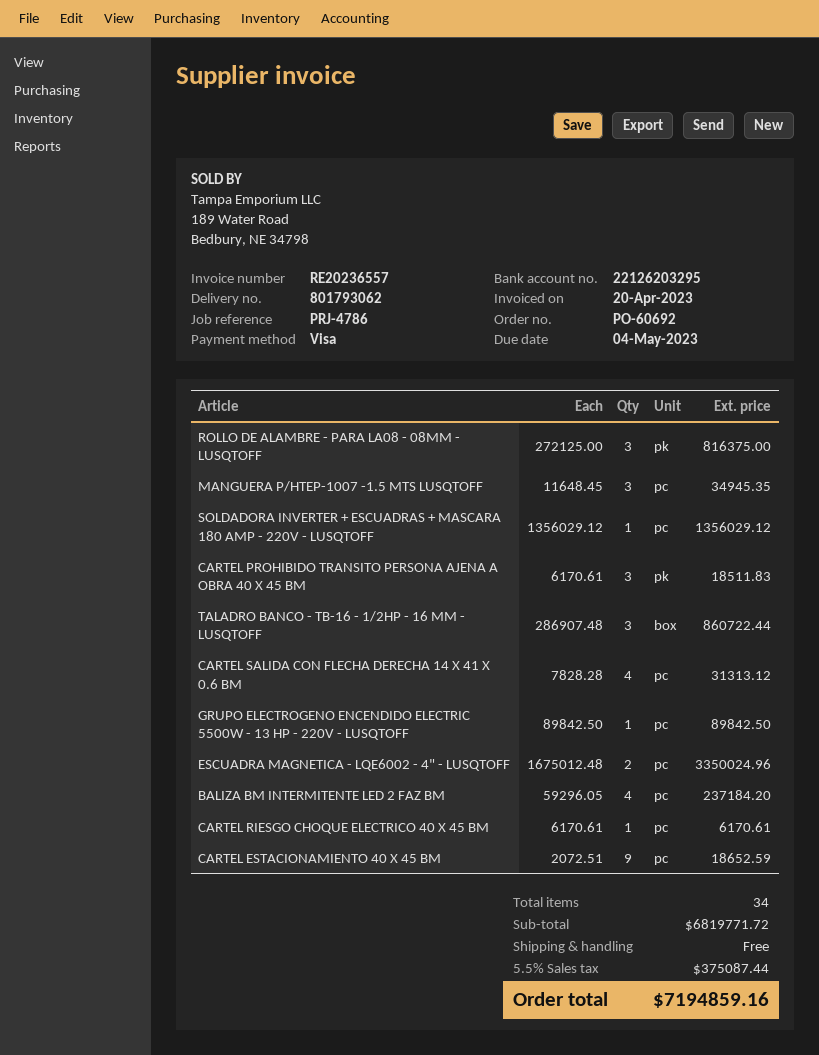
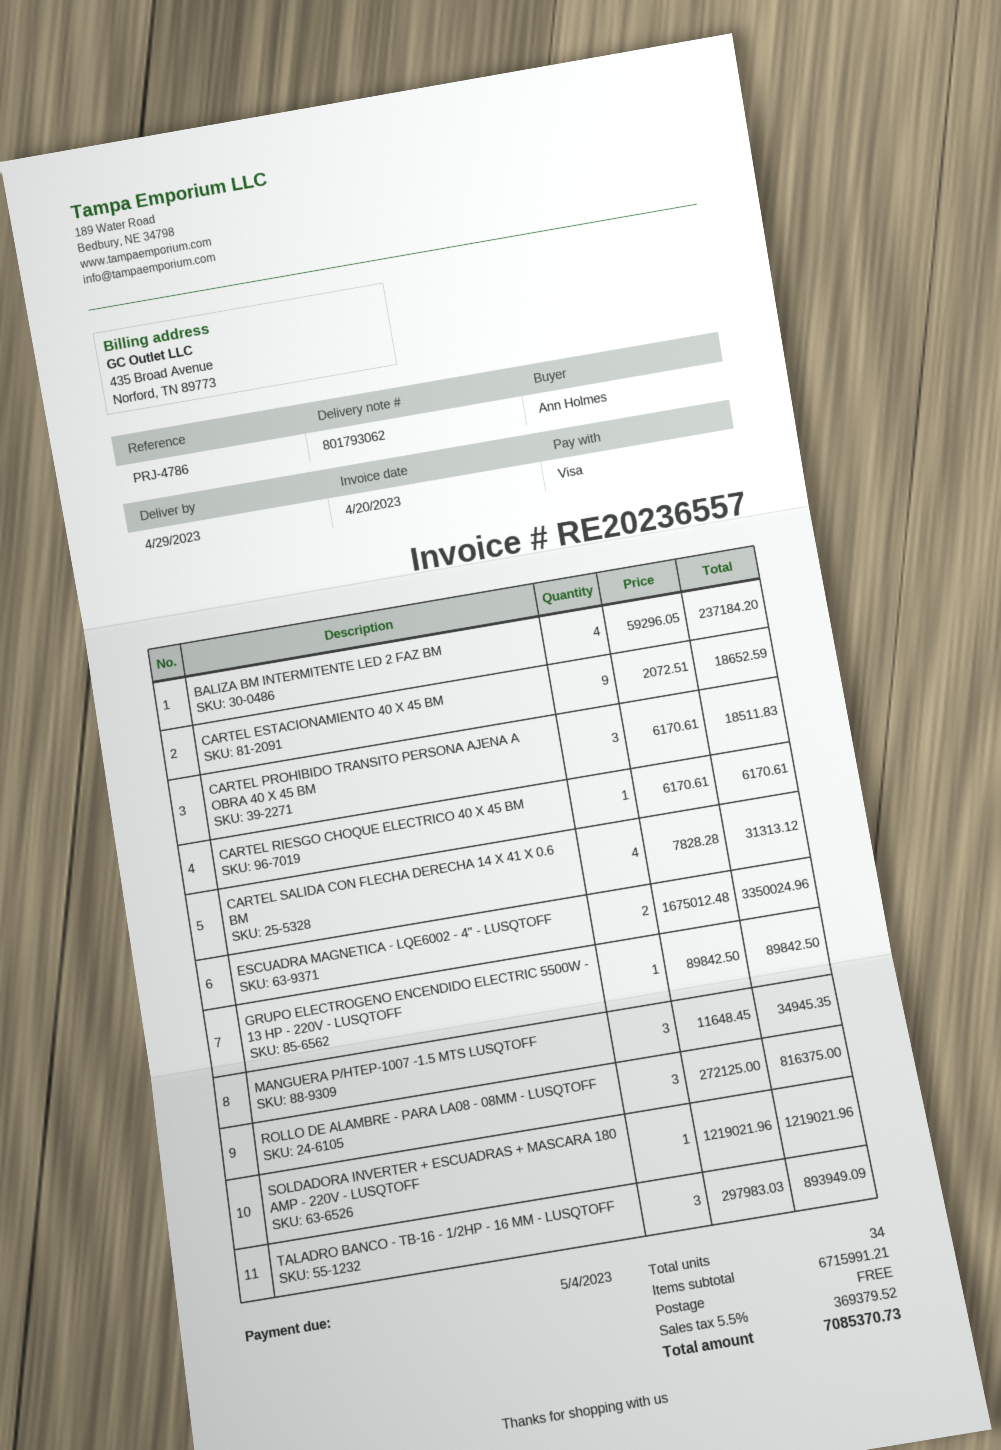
SOLDADORA INVERTER + ESCUADRAS + MASCARA 180 AMP - 220V - LUSQTOFF: 1 x 1356029.12 = 1356029.12 -> 1 x 1219021.96 = 1219021.96
TALADRO BANCO - TB-16 - 1/2HP - 16 MM - LUSQTOFF: 3 x 286907.48 = 860722.44 -> 3 x 297983.03 = 893949.09
subtotal: 6819771.72 -> 6715991.21
tax: 5.5% = 375087.44 -> 5.5% = 369379.52
total: 7194859.16 -> 7085370.73

